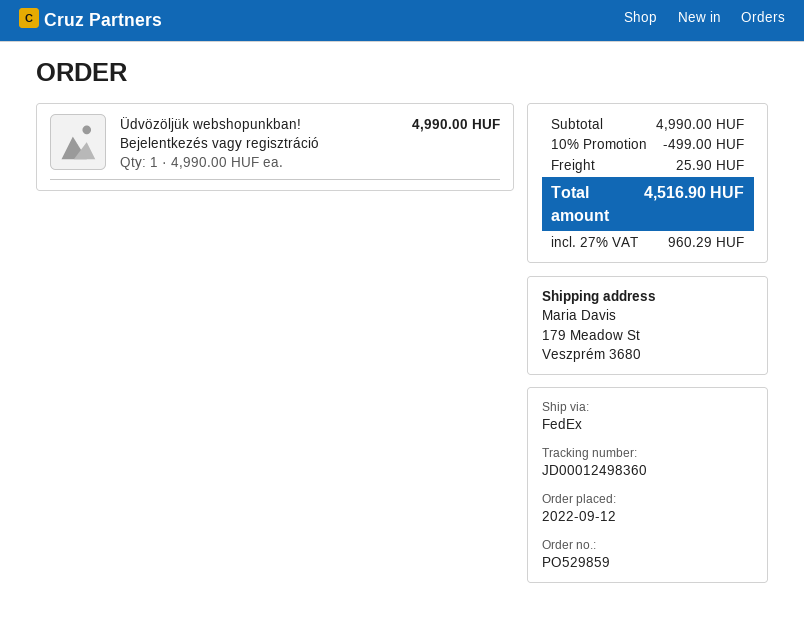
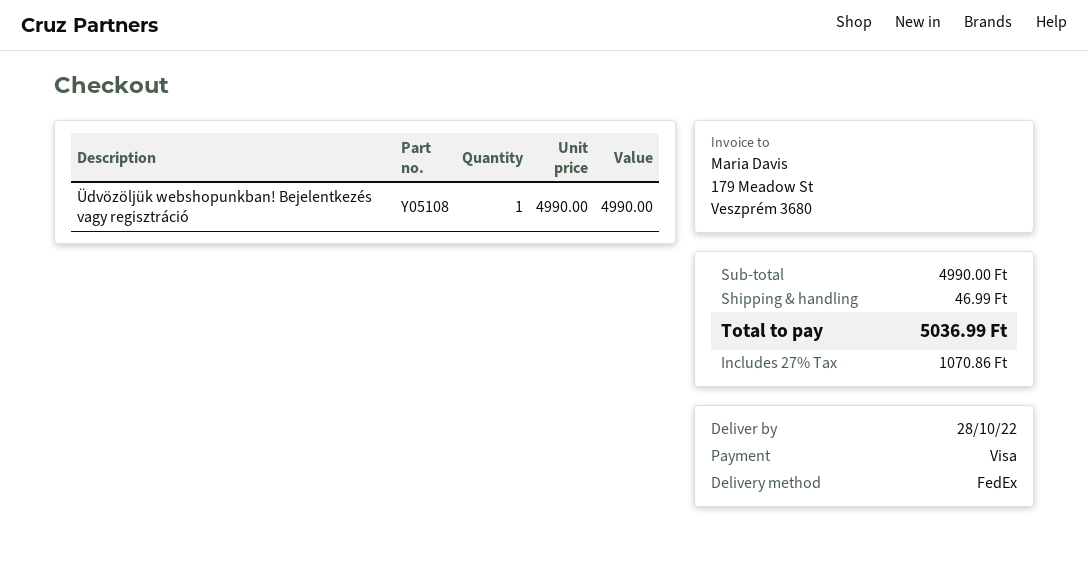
discount: 10% = 499.00 -> none
shipping: 25.90 -> 46.99
tax: 27% = 960.29 -> 27% = 1070.86
total: 4516.90 -> 5036.99

